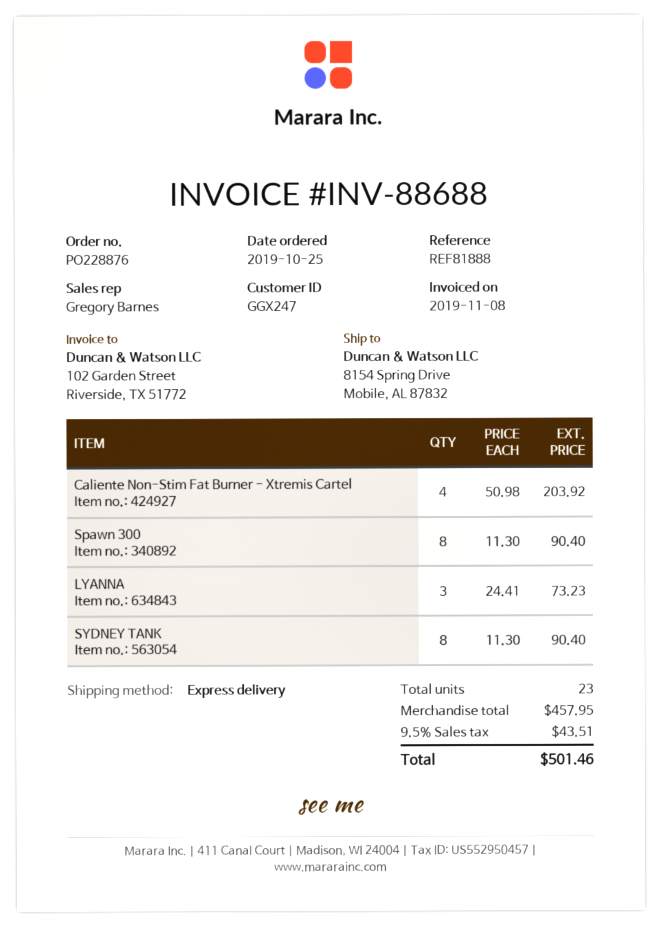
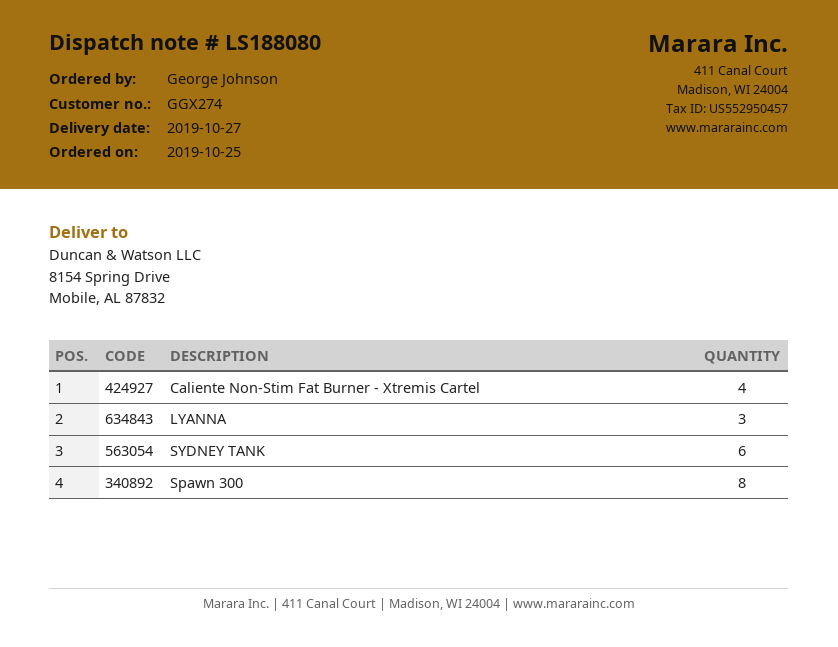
customer number: GGX247 -> GGX274
SYDNEY TANK: 8 -> 6

